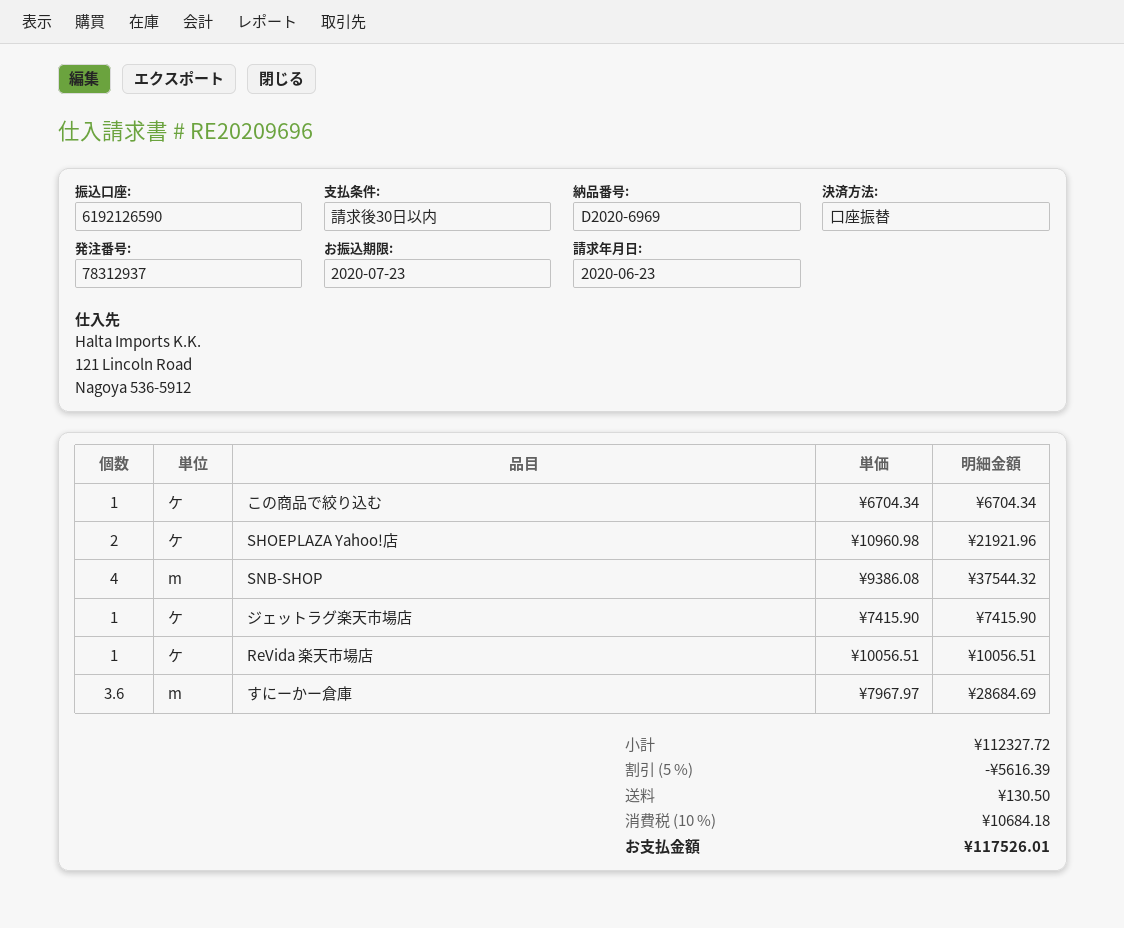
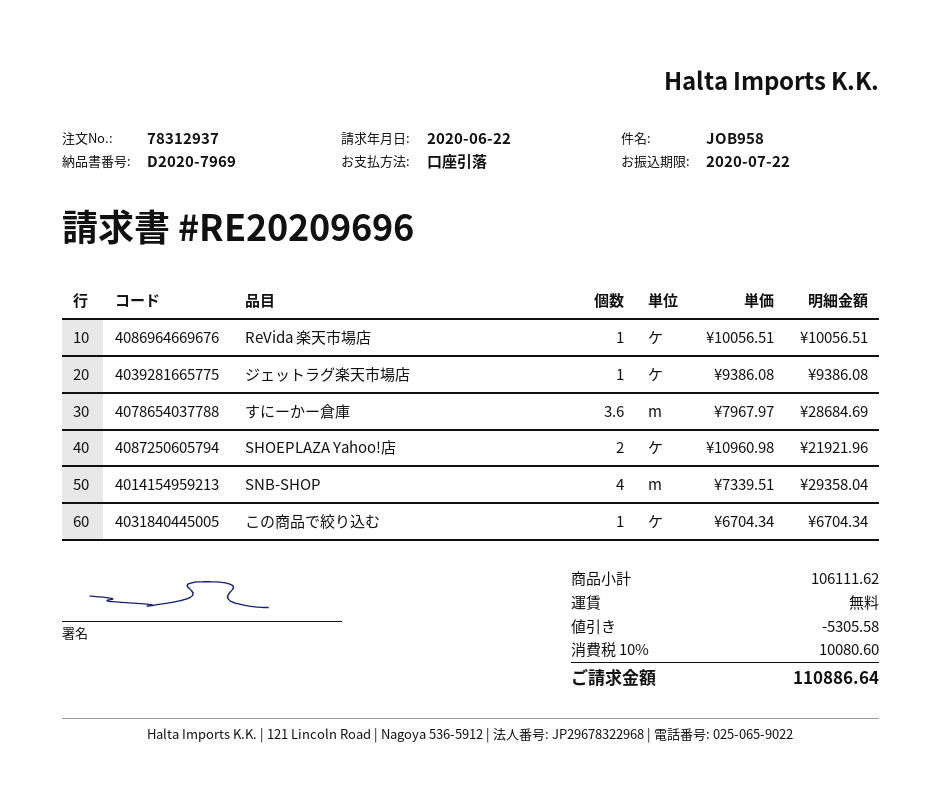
delivery note number: D2020-6969 -> D2020-7969
invoice date: 2020-06-23 -> 2020-06-22
due date: 2020-07-23 -> 2020-07-22
SNB-SHOP: 4 x 9386.08 = 37544.32 -> 4 x 7339.51 = 29358.04
ジェットラグ楽天市場店: 1 x 7415.90 = 7415.90 -> 1 x 9386.08 = 9386.08
subtotal: 112327.72 -> 106111.62
discount: 5616.39 -> 5305.58
shipping: 130.50 -> 0.00
tax: 10% = 10684.18 -> 10% = 10080.60
total: 117526.01 -> 110886.64

